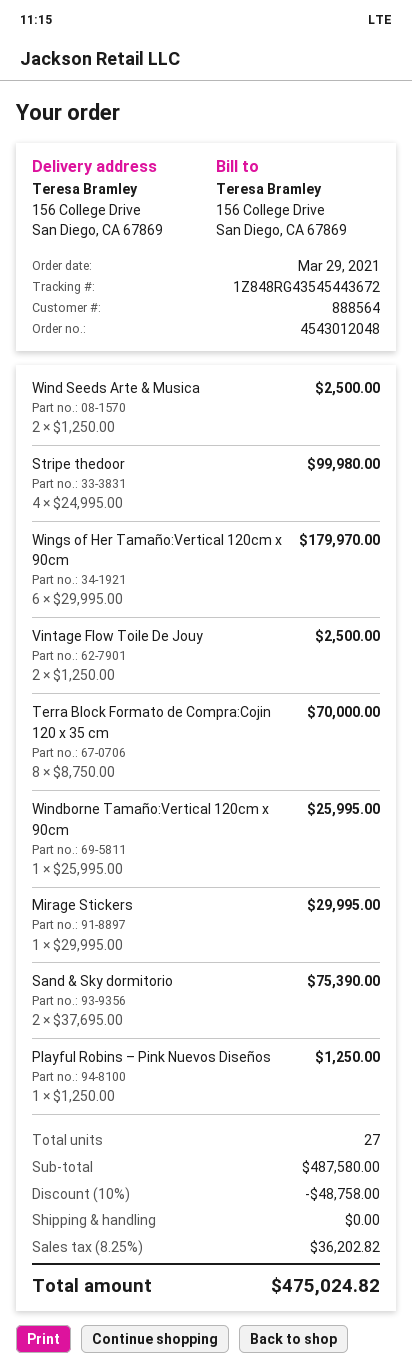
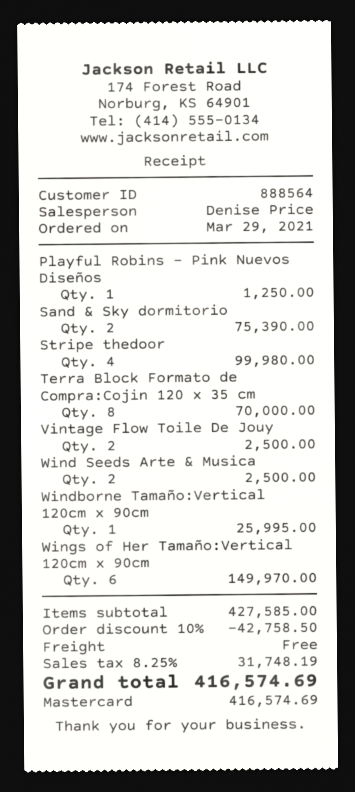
Wings of Her Tamaño:Vertical 120cm x 90cm: 6 for 179970.00 -> 6 for 149970.00
Mirage Stickers: 1 for 29995.00 -> none
subtotal: 487580.00 -> 427585.00
discount: 10% = 48758.00 -> 10% = 42758.50
tax: 8.25% = 36202.82 -> 8.25% = 31748.19
total: 475024.82 -> 416574.69

